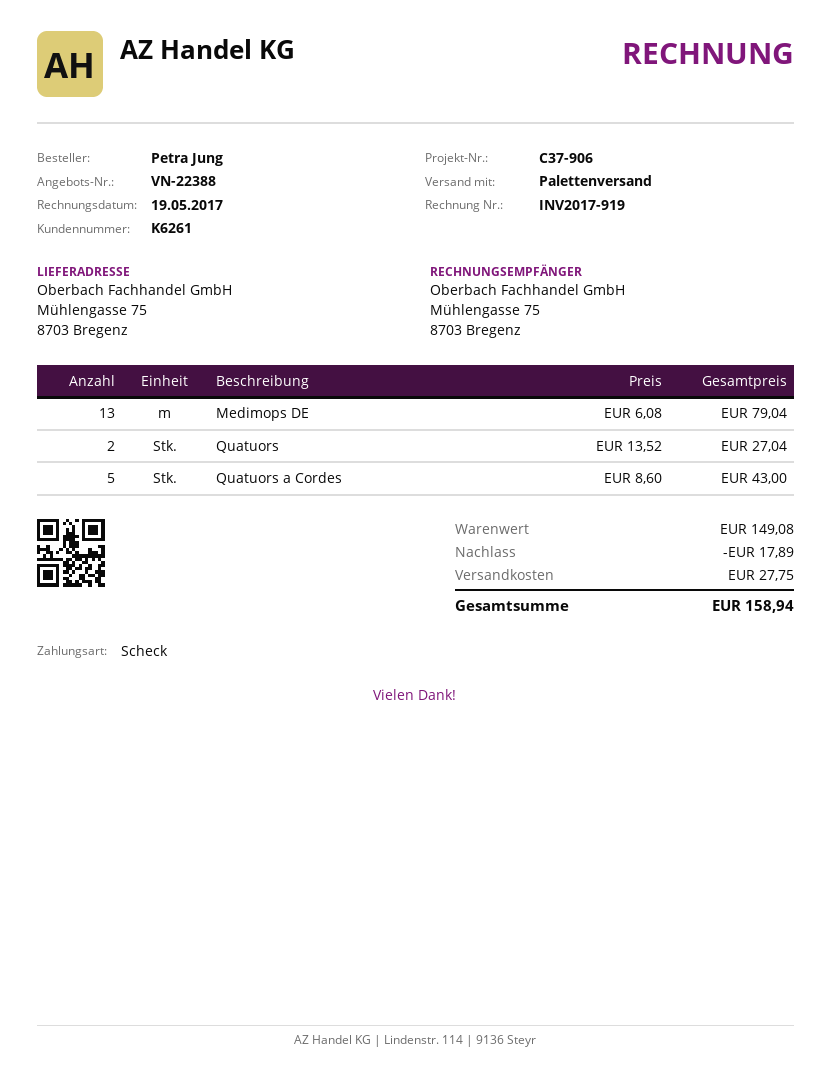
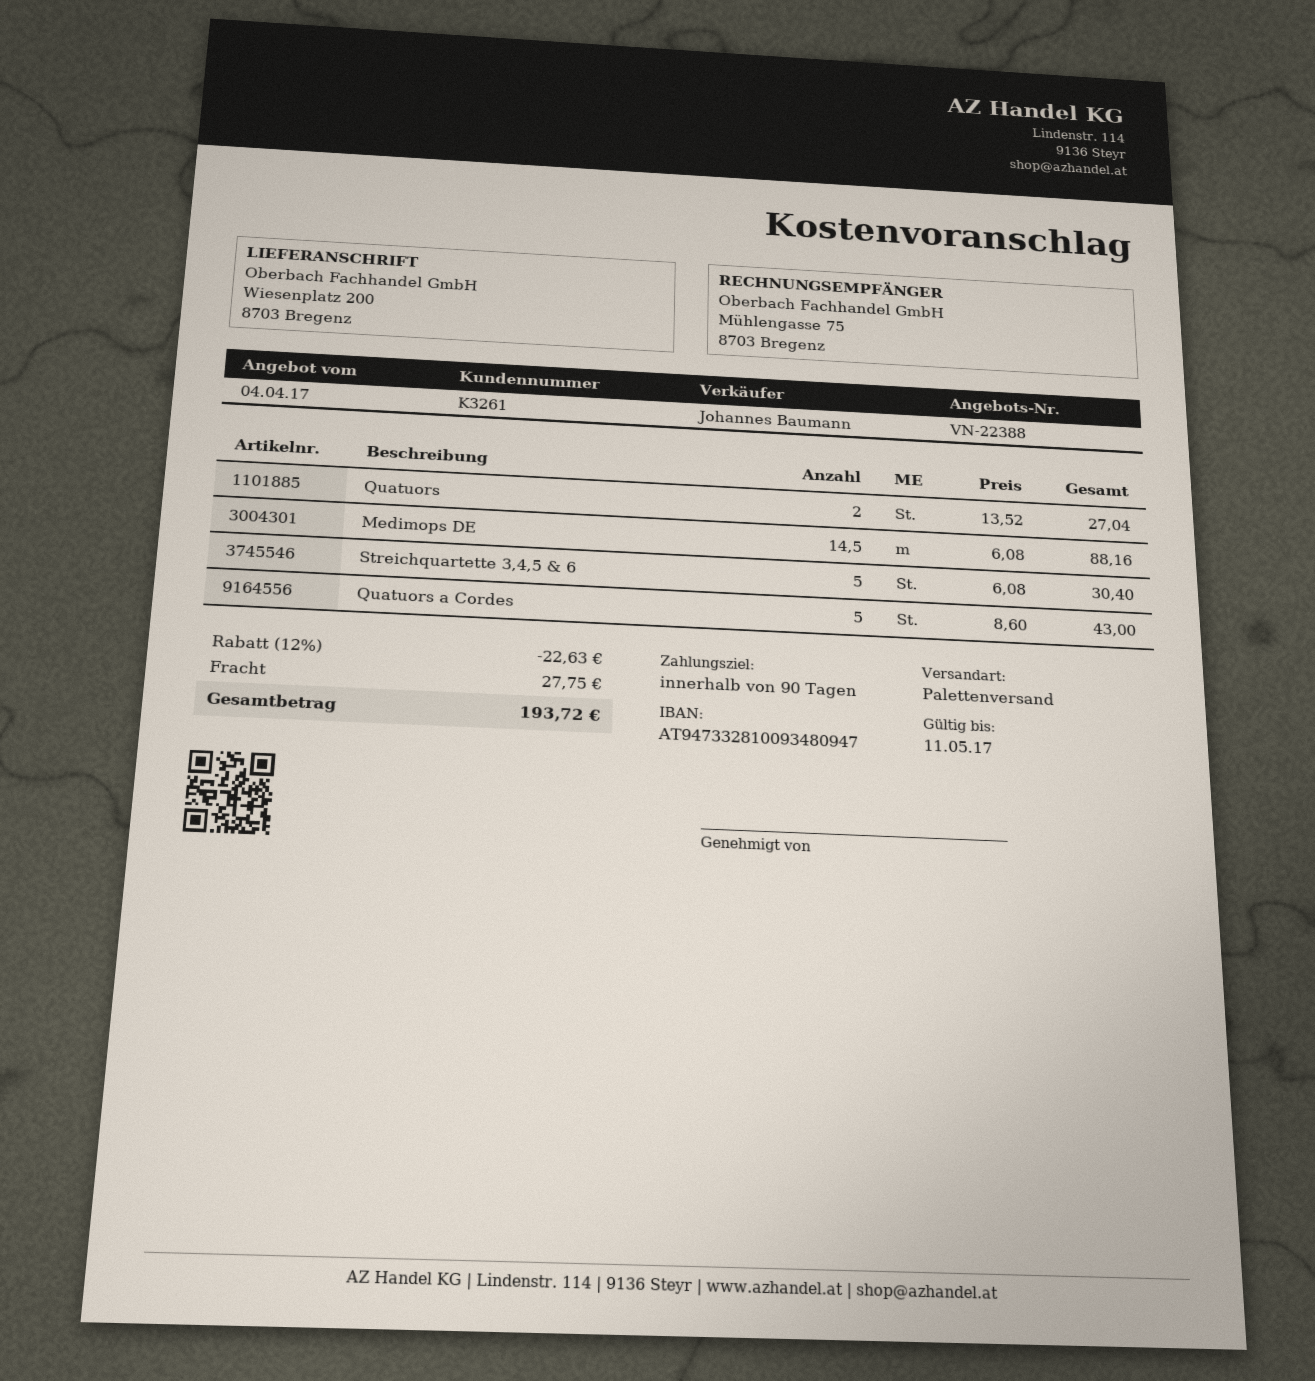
customer number: K6261 -> K3261
ship to: Mühlengasse 75, 8703 Bregenz -> Wiesenplatz 200, 8703 Bregenz
Medimops DE: 13 x 6.08 = 79.04 -> 14.5 x 6.08 = 88.16
Streichquartette 3,4,5 & 6: none -> 5 x 6.08 = 30.40
discount: 17.89 -> 22.63
total: 158.94 -> 193.72

